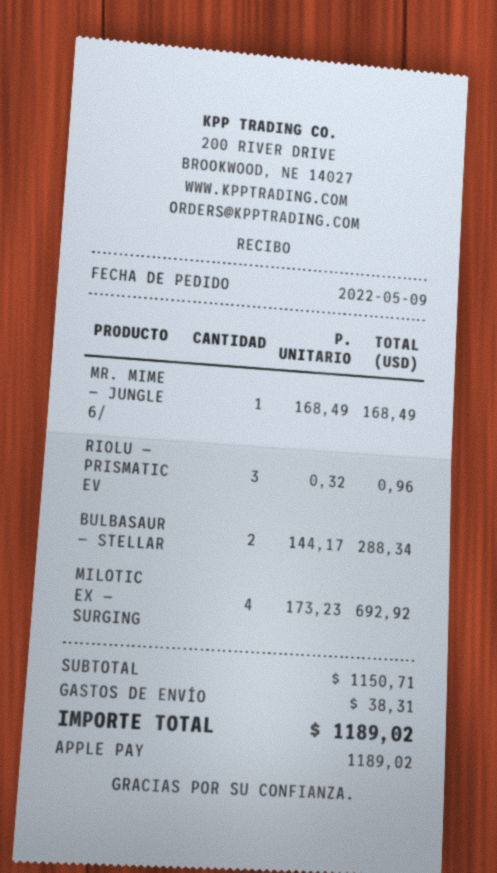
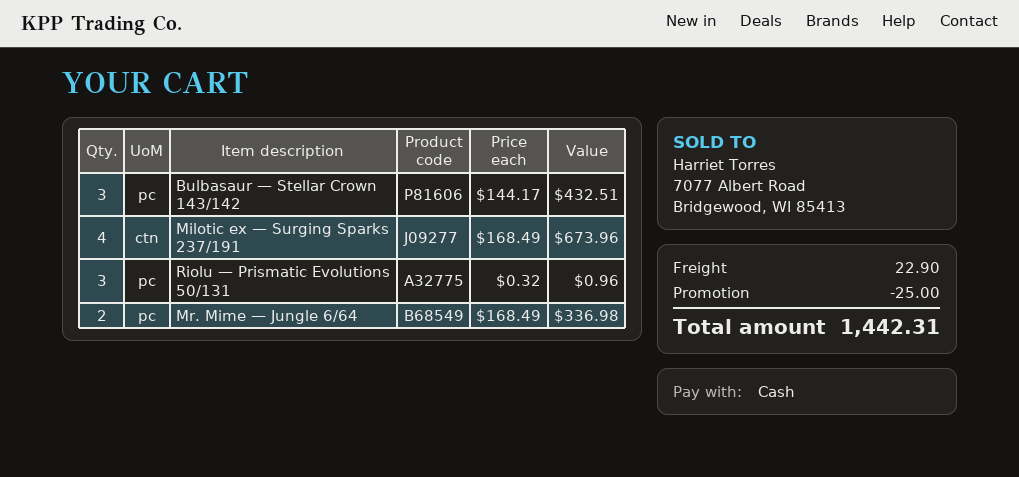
payment method: Apple Pay -> cash
MR. MIME — JUNGLE 6/: 1 x 168.49 = 168.49 -> 2 x 168.49 = 336.98
BULBASAUR — STELLAR: 2 x 144.17 = 288.34 -> 3 x 144.17 = 432.51
MILOTIC EX — SURGING: 4 x 173.23 = 692.92 -> 4 x 168.49 = 673.96
discount: none -> 25.00
shipping: 38.31 -> 22.90
total: 1189.02 -> 1442.31

